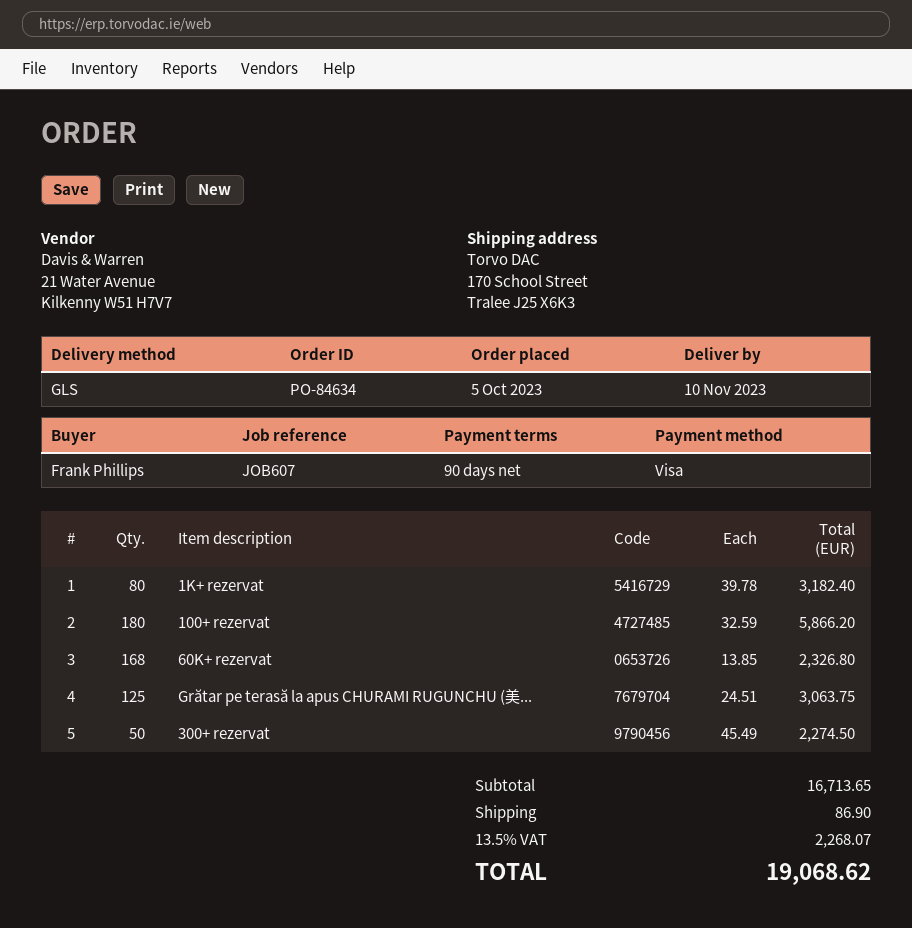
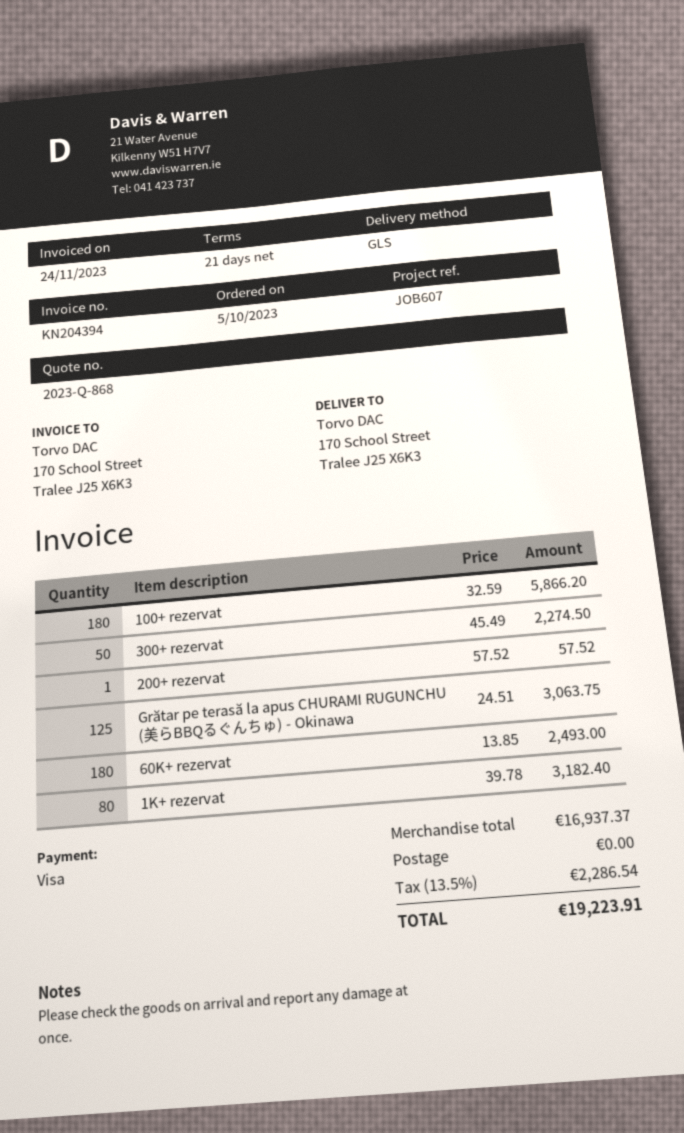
payment terms: 90 days -> 21 days
60K+ rezervat: 168 x 13.85 = 2326.80 -> 180 x 13.85 = 2493.00
200+ rezervat: none -> 1 x 57.52 = 57.52
subtotal: 16713.65 -> 16937.37
shipping: 86.90 -> 0.00
tax: 13.5% = 2268.07 -> 13.5% = 2286.54
total: 19068.62 -> 19223.91

